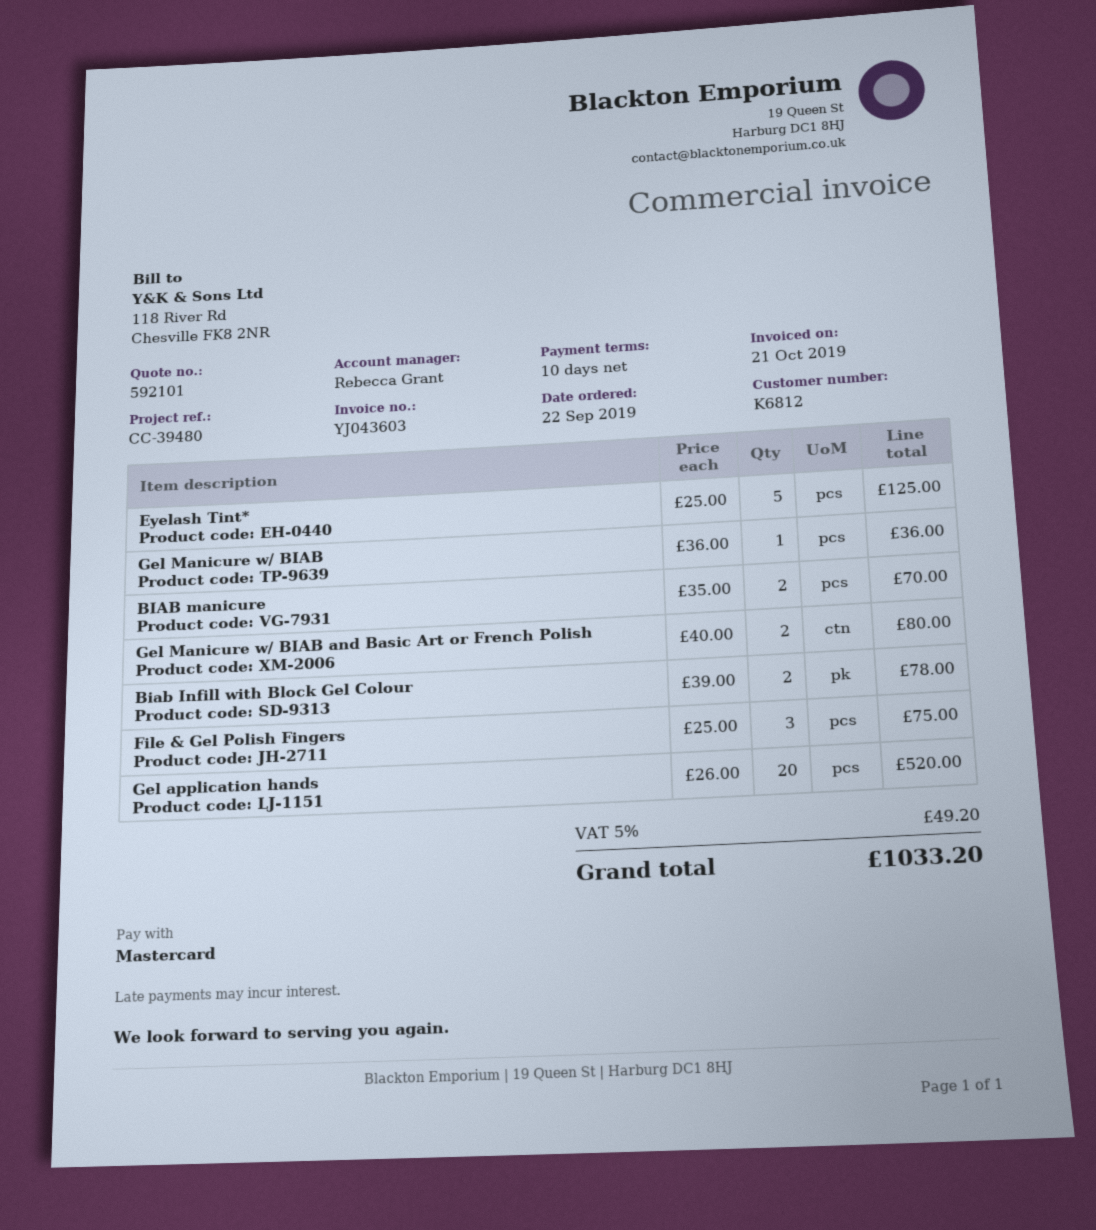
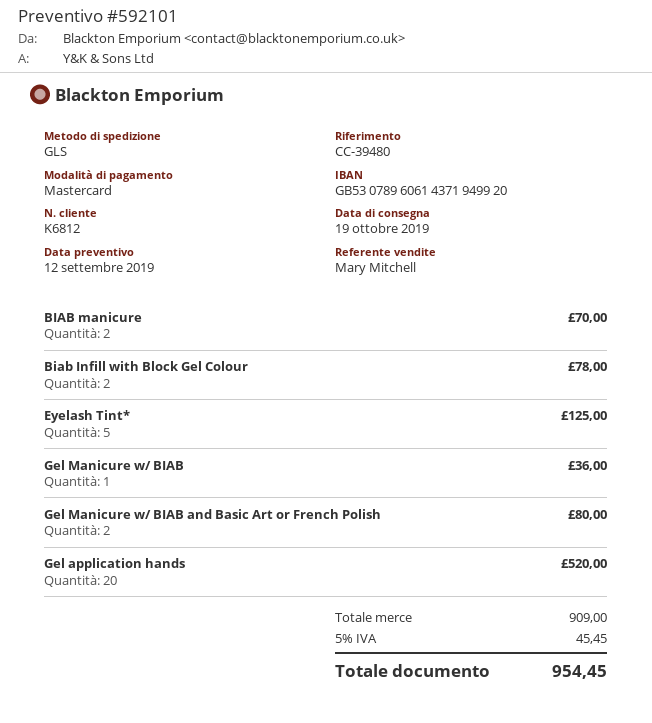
sales rep: Rebecca Grant -> Mary Mitchell
File & Gel Polish Fingers: 3 for 75.00 -> none
tax: 5% = 49.20 -> 5% = 45.45
total: 1033.20 -> 954.45

